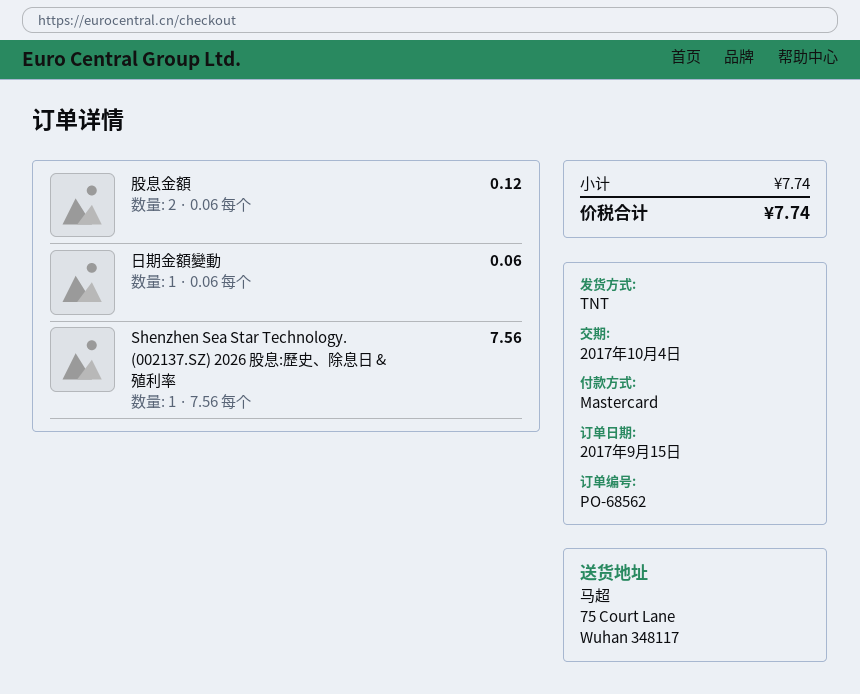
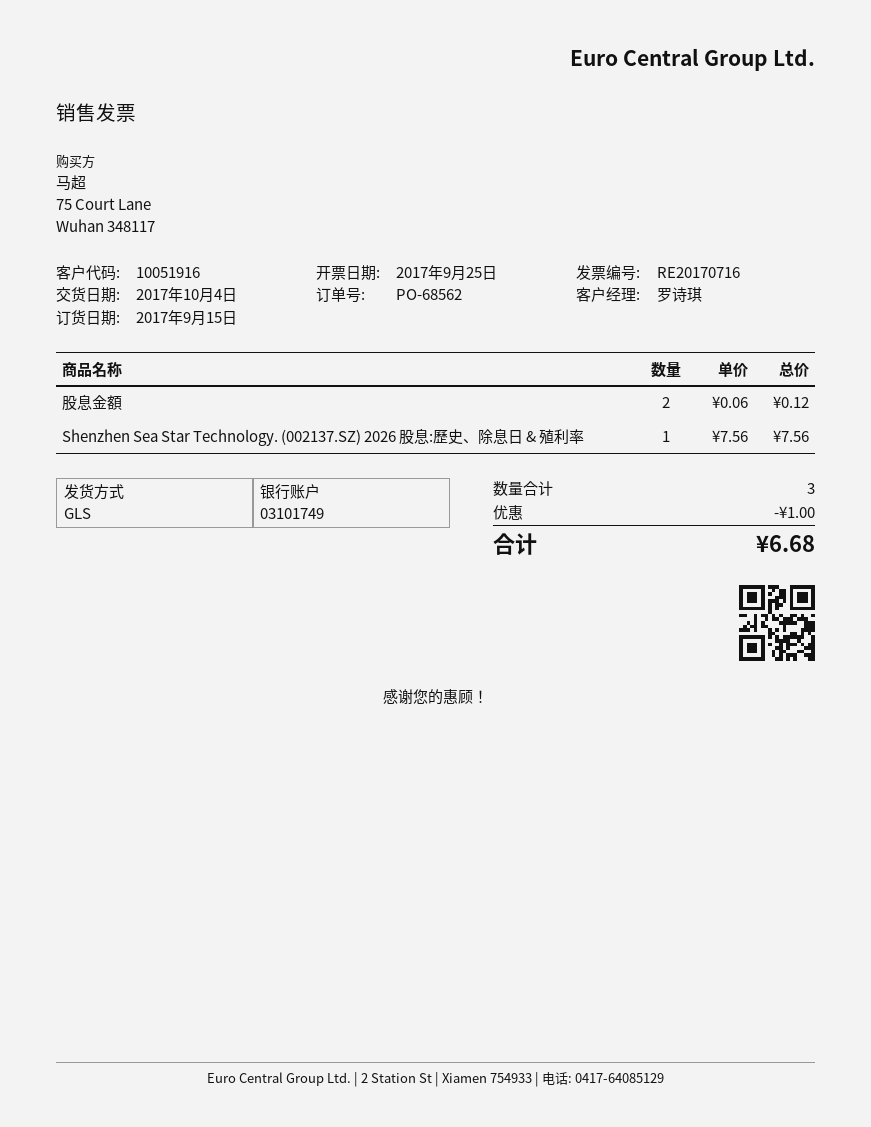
shipping method: TNT -> GLS
日期金額變動: 1 x 0.06 = 0.06 -> none
discount: none -> 1.00
total: 7.74 -> 6.68

